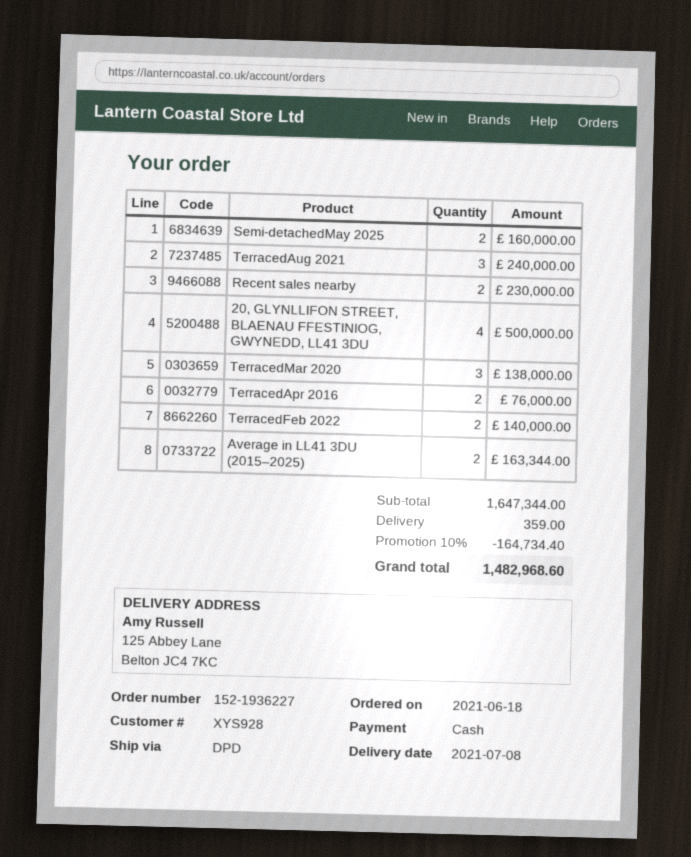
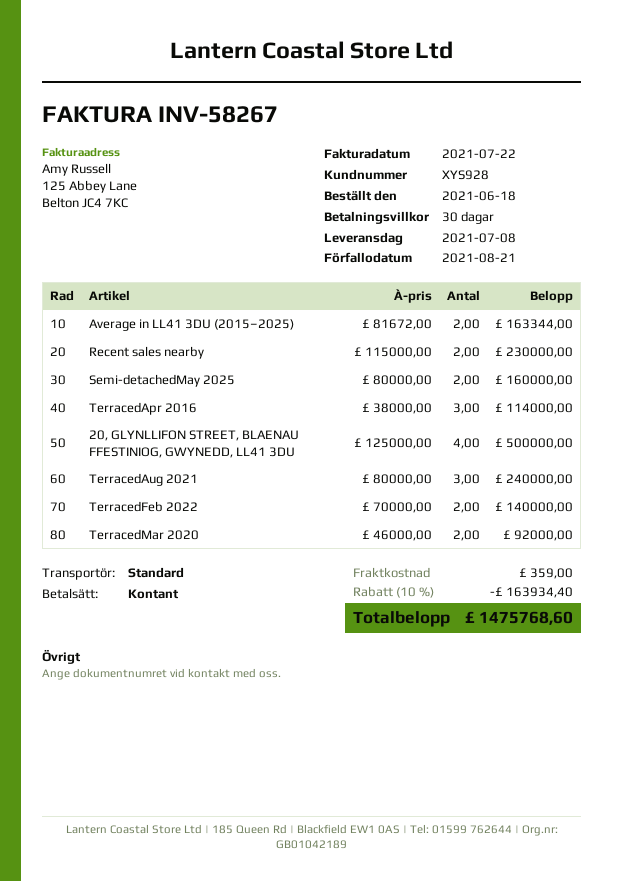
shipping method: DPD -> standard
TerracedMar 2020: 3 for 138000.00 -> 2 for 92000.00
TerracedApr 2016: 2 for 76000.00 -> 3 for 114000.00
discount: 10% = 164734.40 -> 10% = 163934.40
total: 1482968.60 -> 1475768.60

